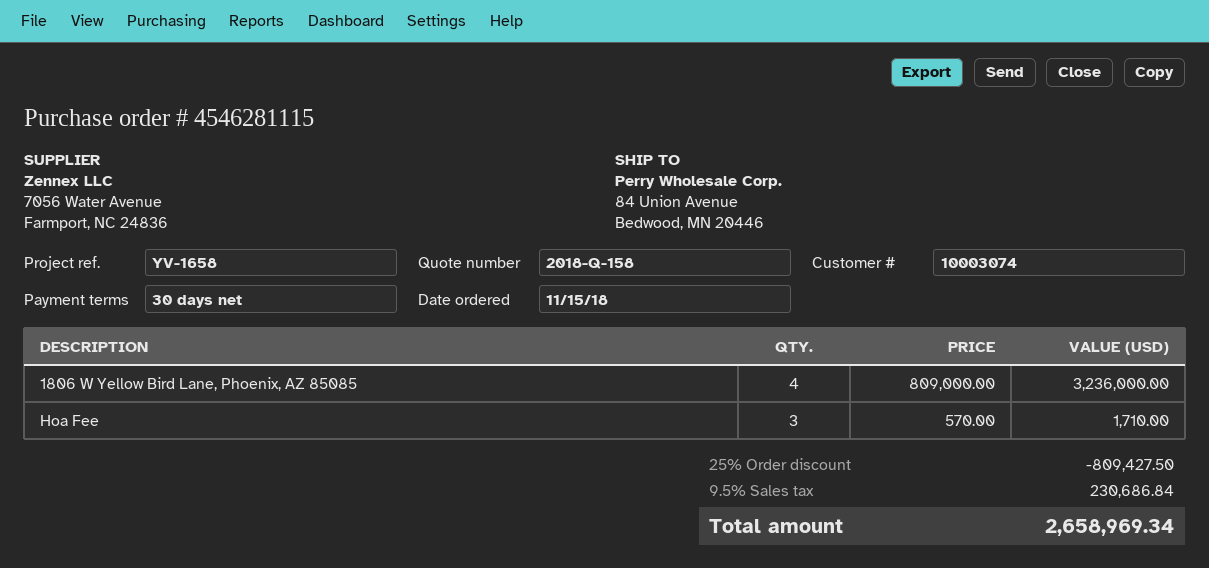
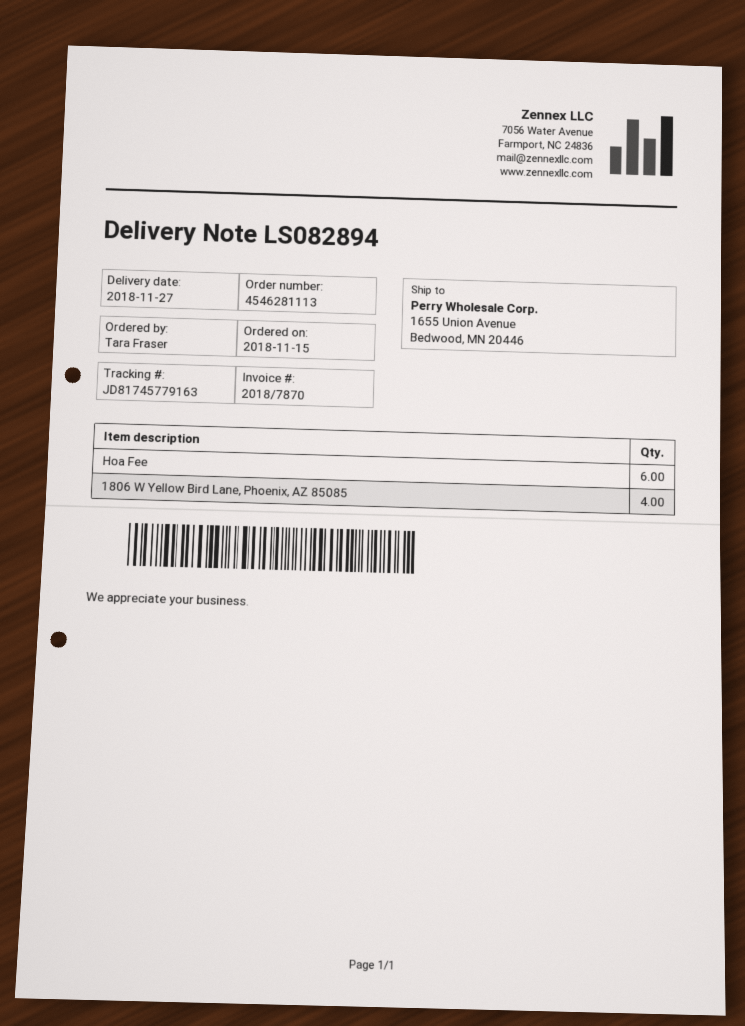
order number: 4546281115 -> 4546281113
ship to: 84 Union Avenue, Bedwood, MN 20446 -> 1655 Union Avenue, Bedwood, MN 20446
Hoa Fee: 3 -> 6

